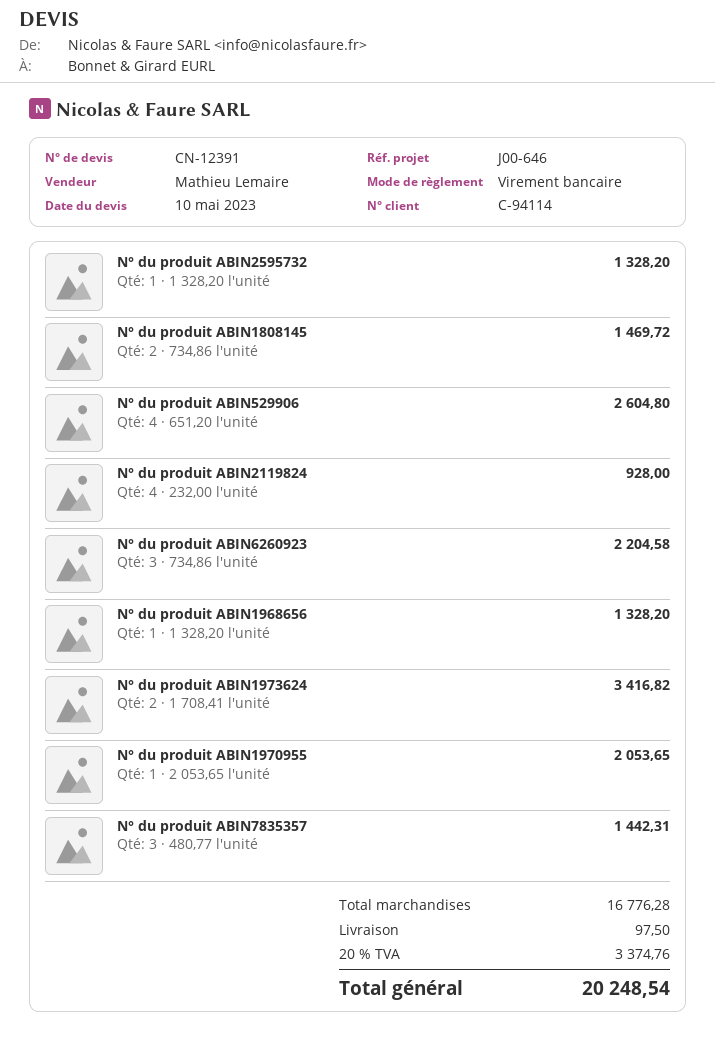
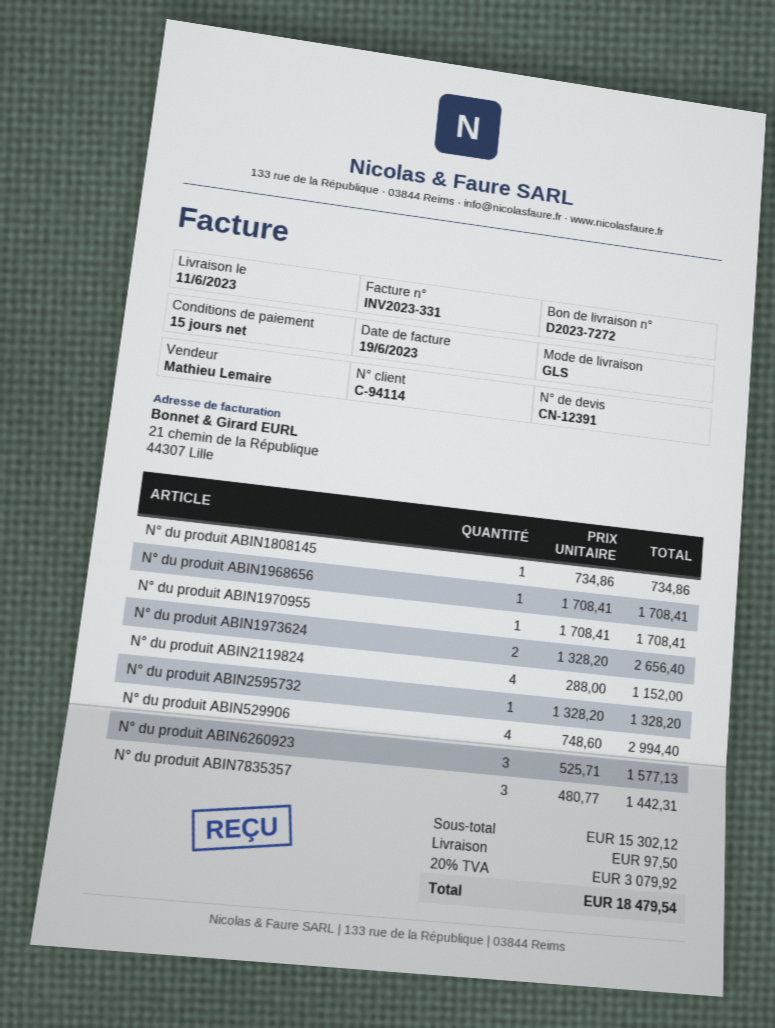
N° du produit ABIN1808145: 2 x 734.86 = 1469.72 -> 1 x 734.86 = 734.86
N° du produit ABIN529906: 4 x 651.20 = 2604.80 -> 4 x 748.60 = 2994.40
N° du produit ABIN2119824: 4 x 232.00 = 928.00 -> 4 x 288.00 = 1152.00
N° du produit ABIN6260923: 3 x 734.86 = 2204.58 -> 3 x 525.71 = 1577.13
N° du produit ABIN1968656: 1 x 1328.20 = 1328.20 -> 1 x 1708.41 = 1708.41
N° du produit ABIN1973624: 2 x 1708.41 = 3416.82 -> 2 x 1328.20 = 2656.40
N° du produit ABIN1970955: 1 x 2053.65 = 2053.65 -> 1 x 1708.41 = 1708.41
subtotal: 16776.28 -> 15302.12
tax: 20% = 3374.76 -> 20% = 3079.92
total: 20248.54 -> 18479.54

